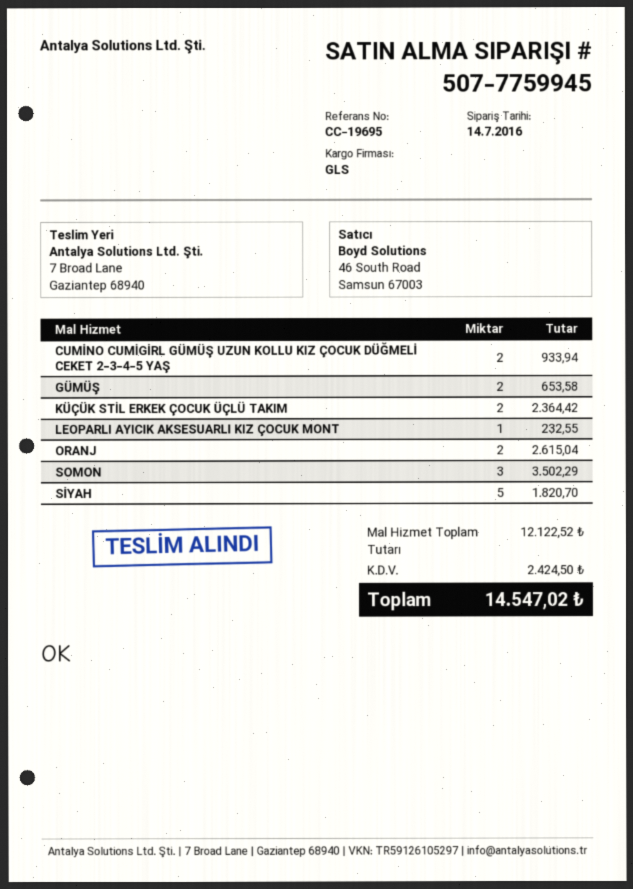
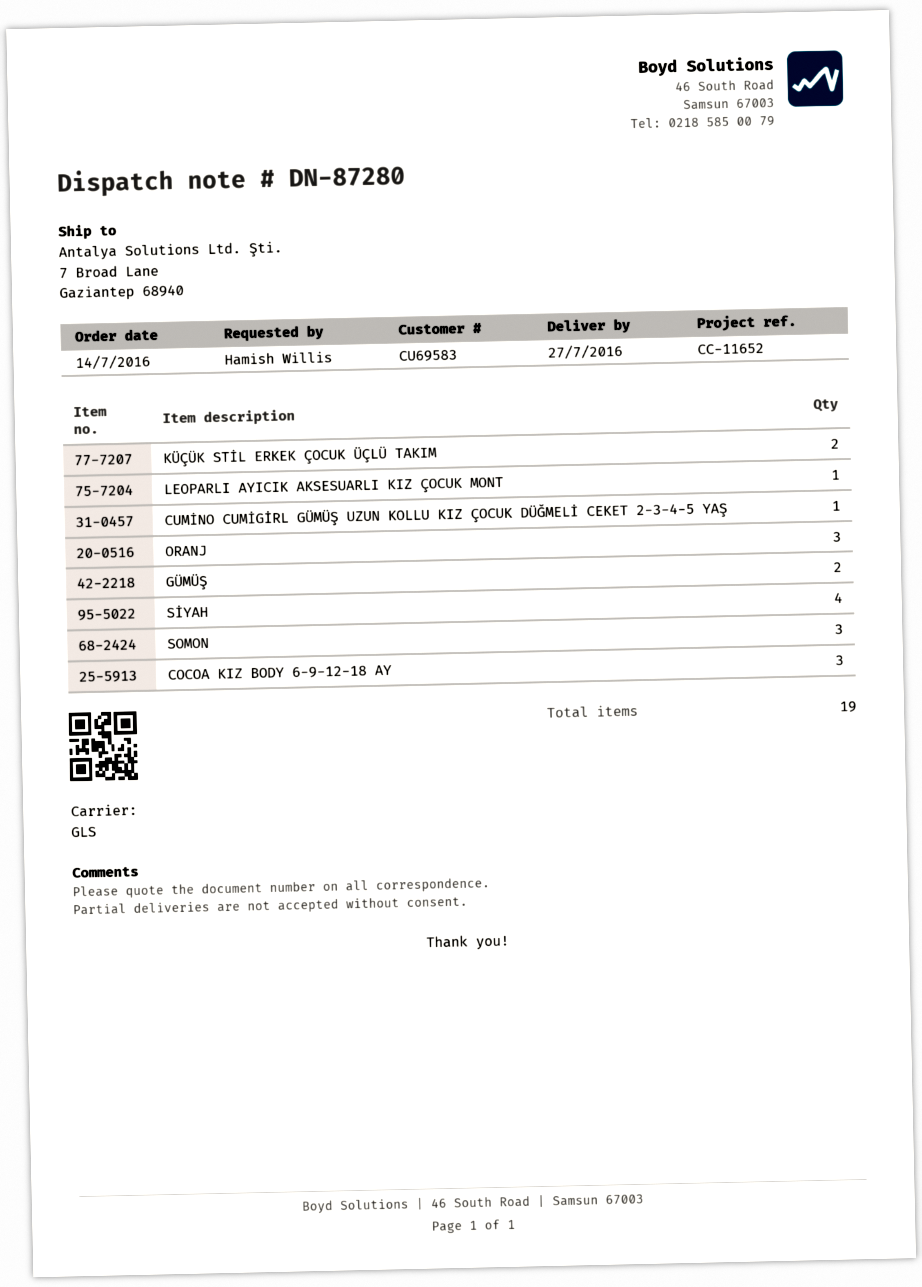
reference: CC-19695 -> CC-11652
CUMİNO CUMİGİRL GÜMÜŞ UZUN KOLLU KIZ ÇOCUK DÜĞMELİ CEKET 2-3-4-5 YAŞ: 2 -> 1
ORANJ: 2 -> 3
SİYAH: 5 -> 4
COCOA KIZ BODY 6-9-12-18 AY: none -> 3

